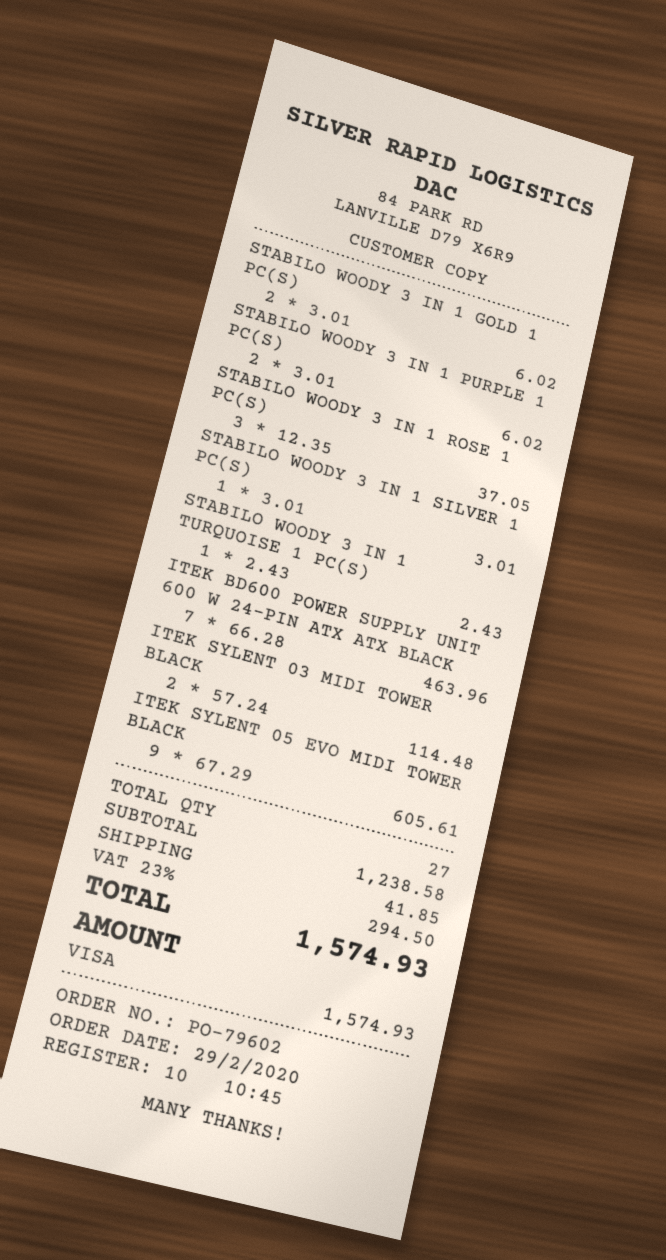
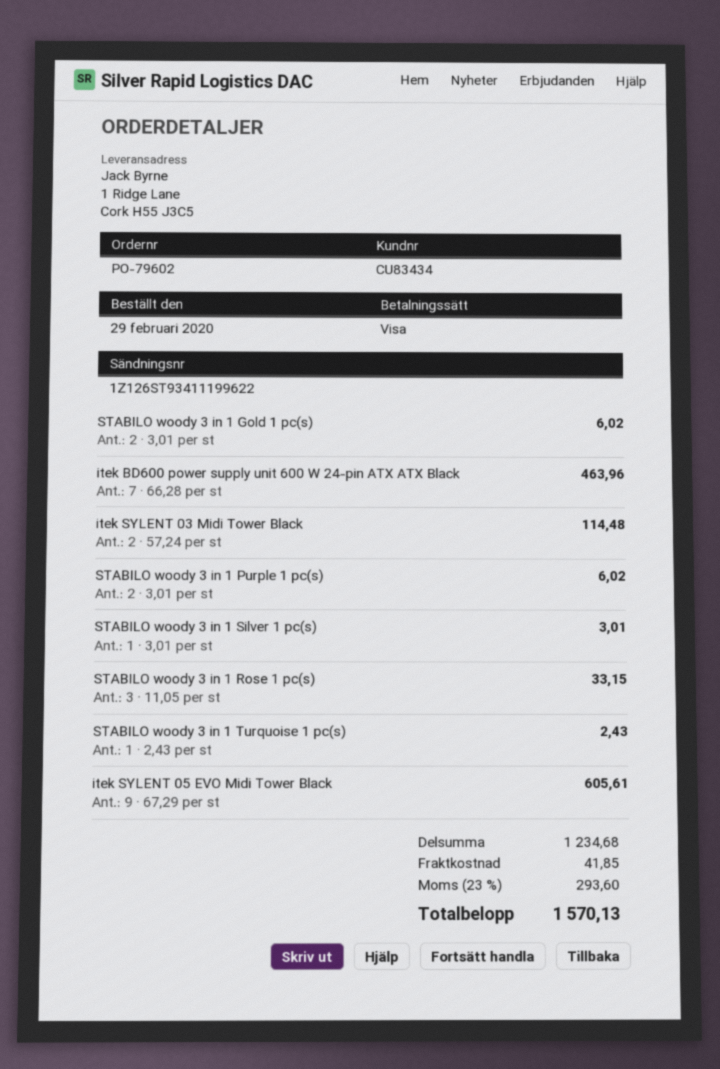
STABILO WOODY 3 IN 1 ROSE 1 PC(S): 3 x 12.35 = 37.05 -> 3 x 11.05 = 33.15
subtotal: 1238.58 -> 1234.68
tax: 23% = 294.50 -> 23% = 293.60
total: 1574.93 -> 1570.13

